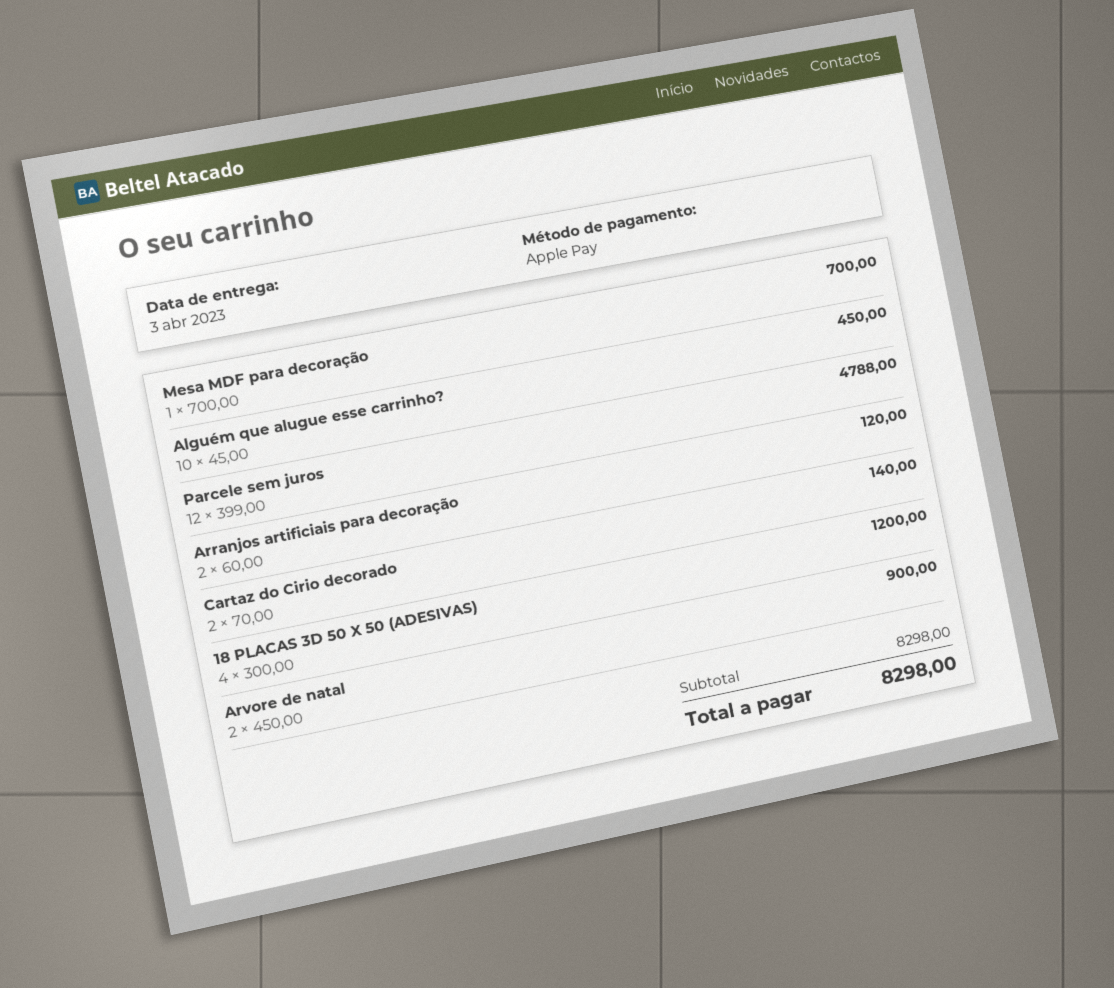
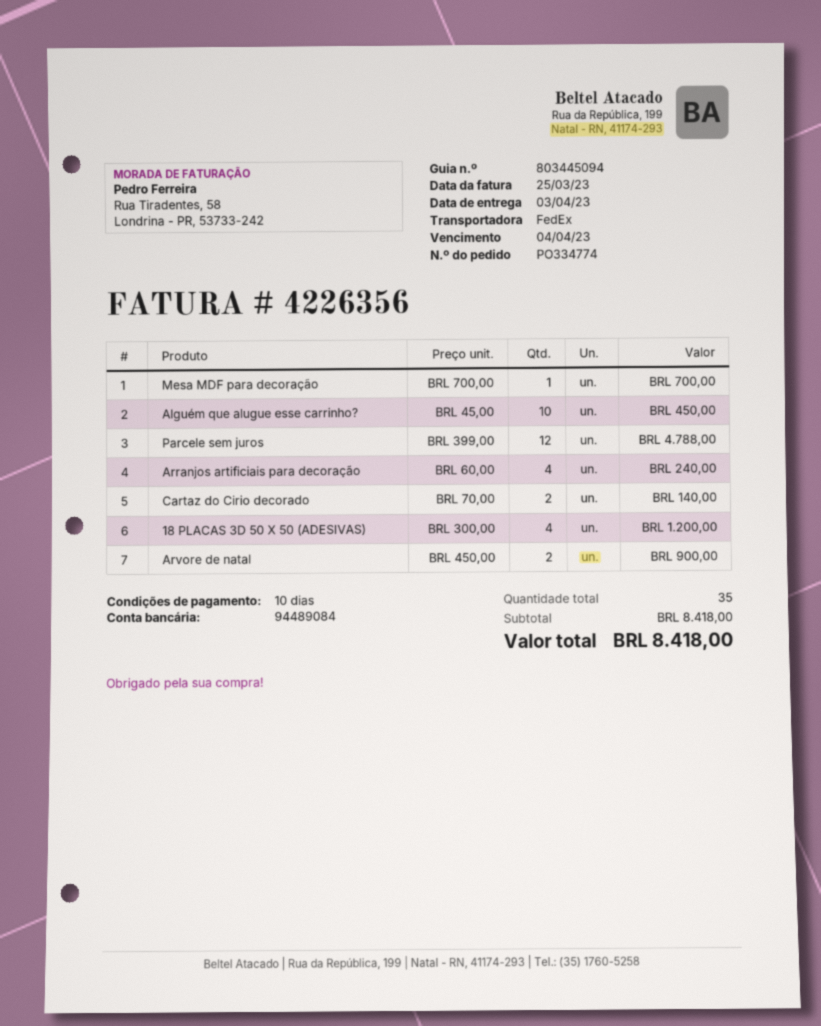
Arranjos artificiais para decoração: 2 x 60.00 = 120.00 -> 4 x 60.00 = 240.00
subtotal: 8298.00 -> 8418.00
total: 8298.00 -> 8418.00

